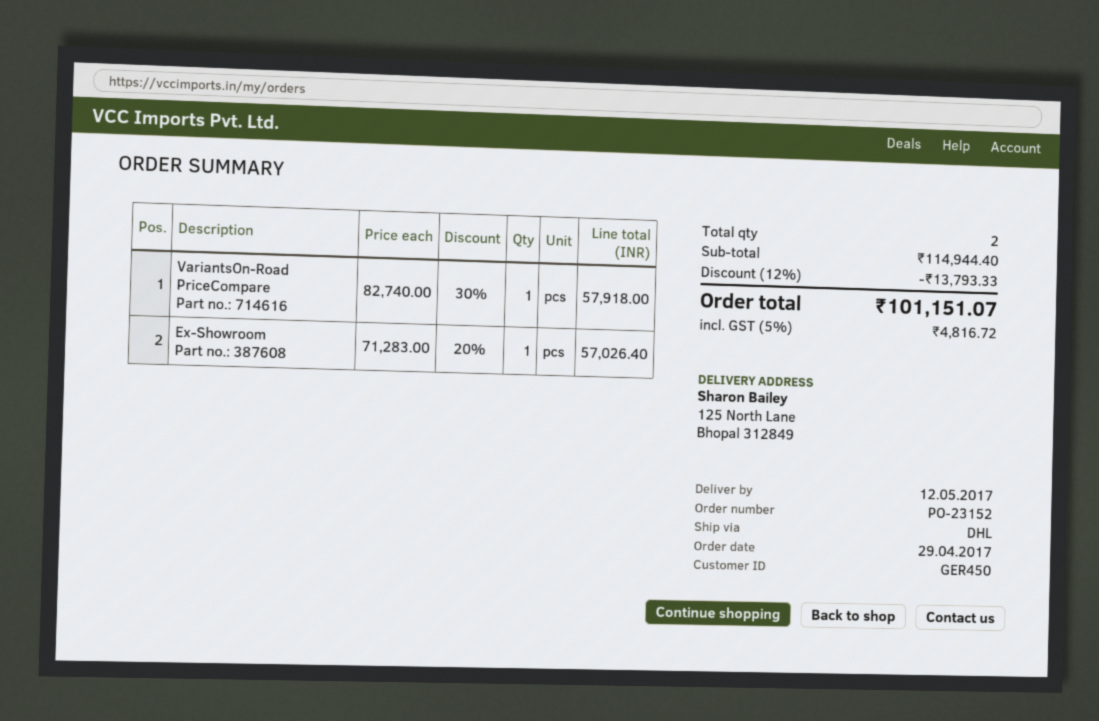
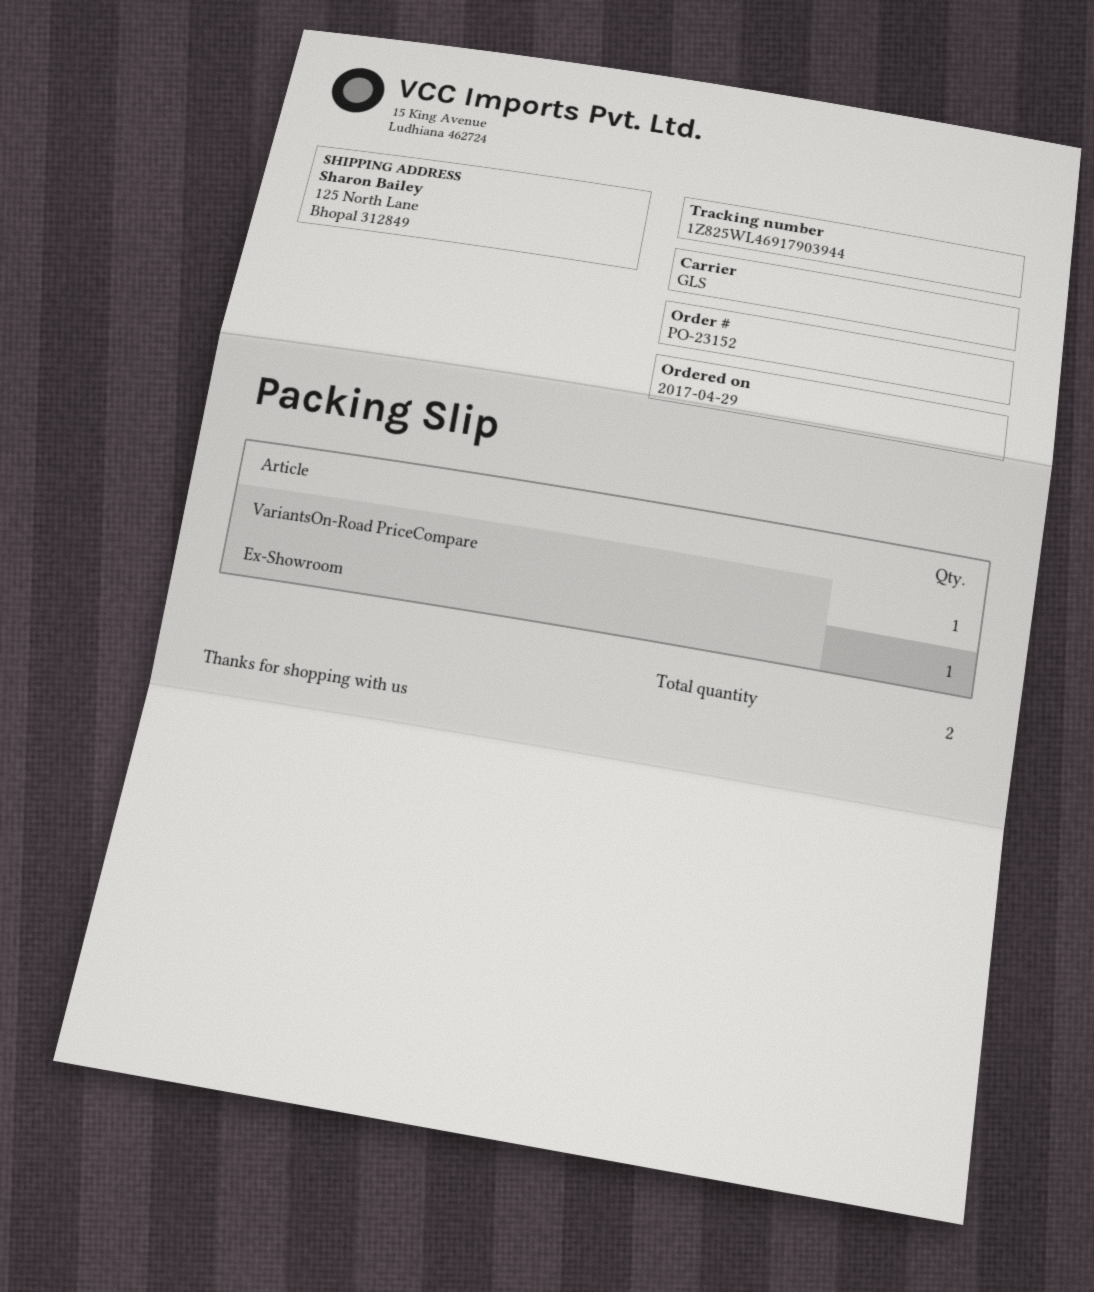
shipping method: DHL -> GLS

